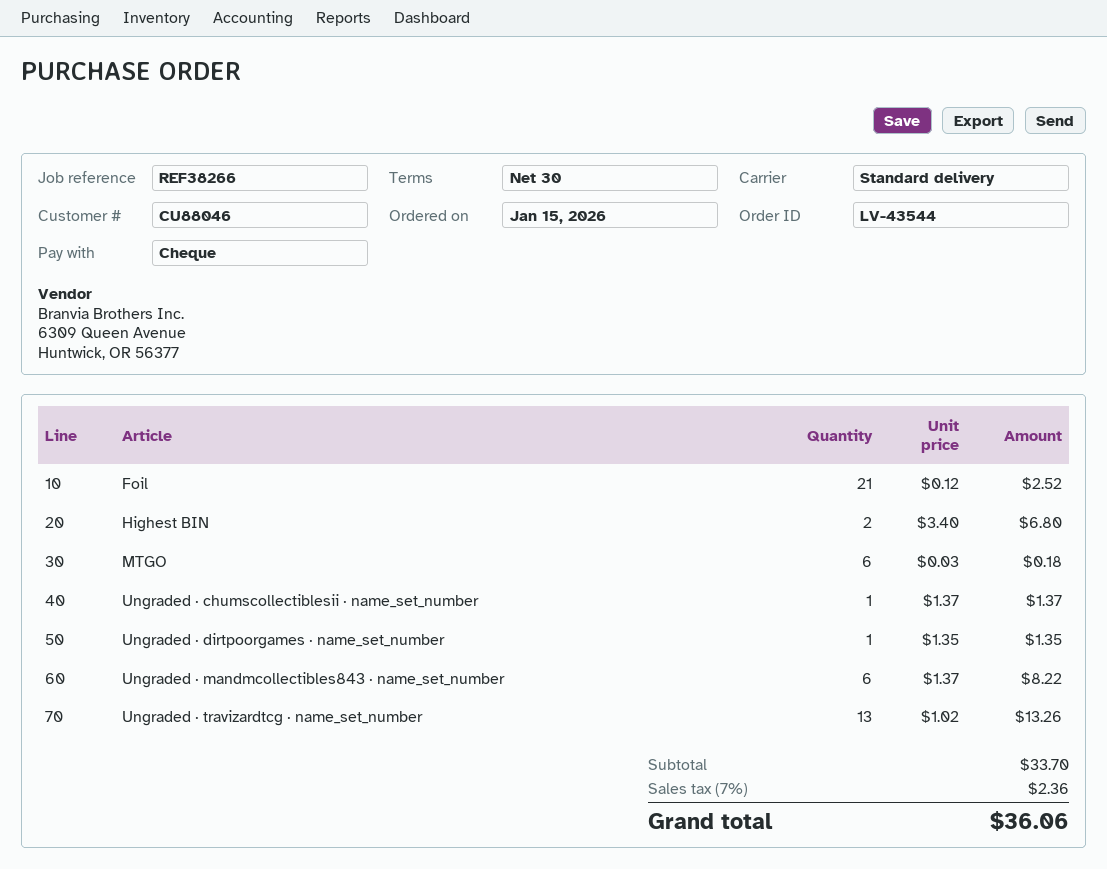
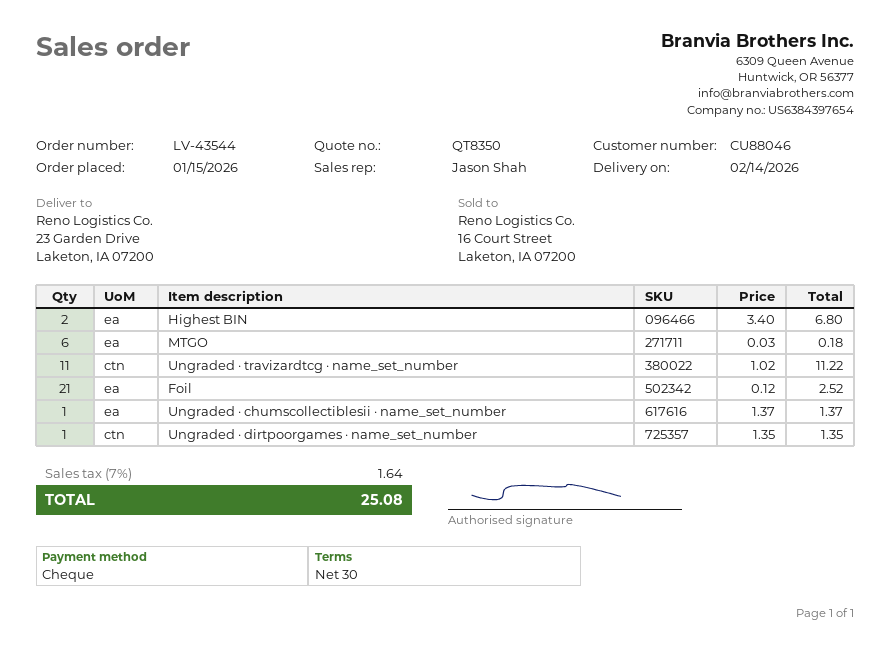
Ungraded · mandmcollectibles843 · name_set_number: 6 x 1.37 = 8.22 -> none
Ungraded · travizardtcg · name_set_number: 13 x 1.02 = 13.26 -> 11 x 1.02 = 11.22
tax: 7% = 2.36 -> 7% = 1.64
total: 36.06 -> 25.08

